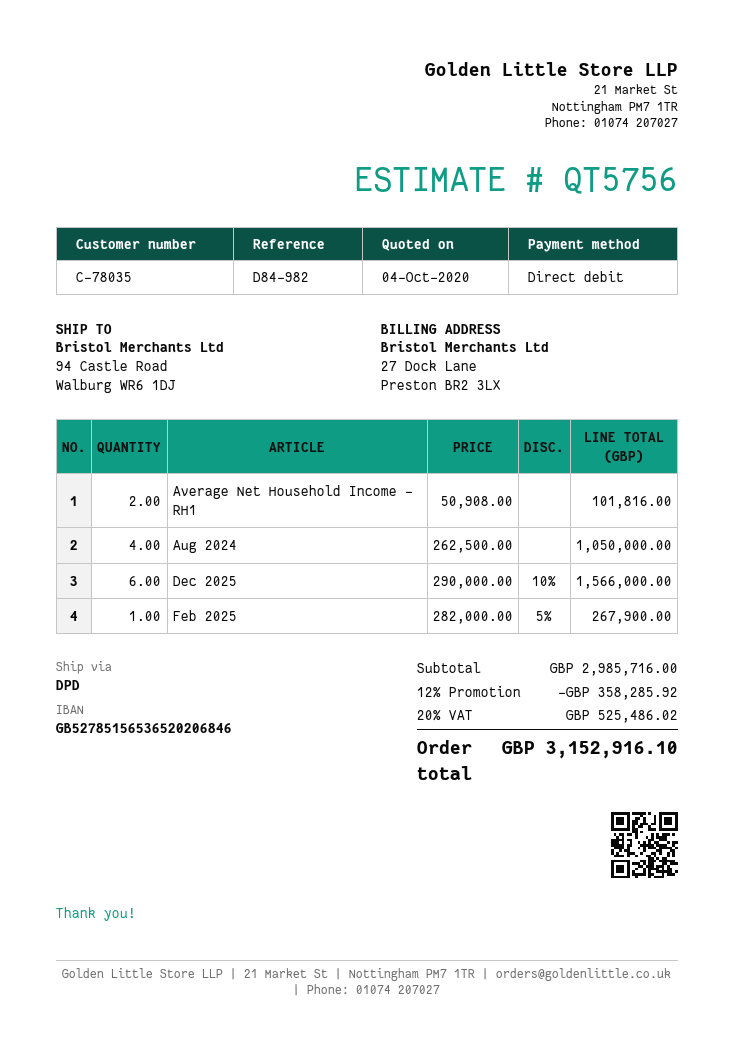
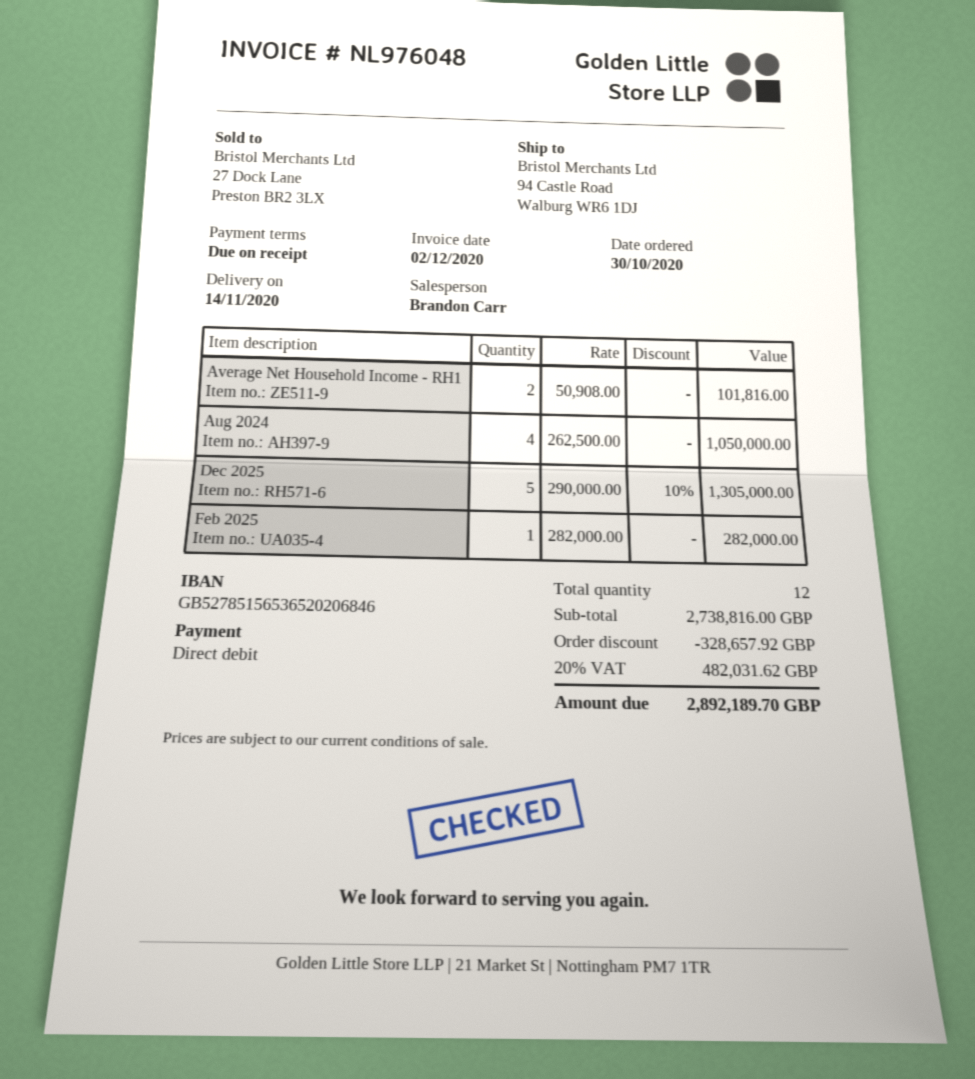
Dec 2025: 6 x 290000.00 - 10% = 1566000.00 -> 5 x 290000.00 - 10% = 1305000.00
Feb 2025: 1 x 282000.00 - 5% = 267900.00 -> 1 x 282000.00 = 282000.00
subtotal: 2985716.00 -> 2738816.00
discount: 358285.92 -> 328657.92
tax: 20% = 525486.02 -> 20% = 482031.62
total: 3152916.10 -> 2892189.70

